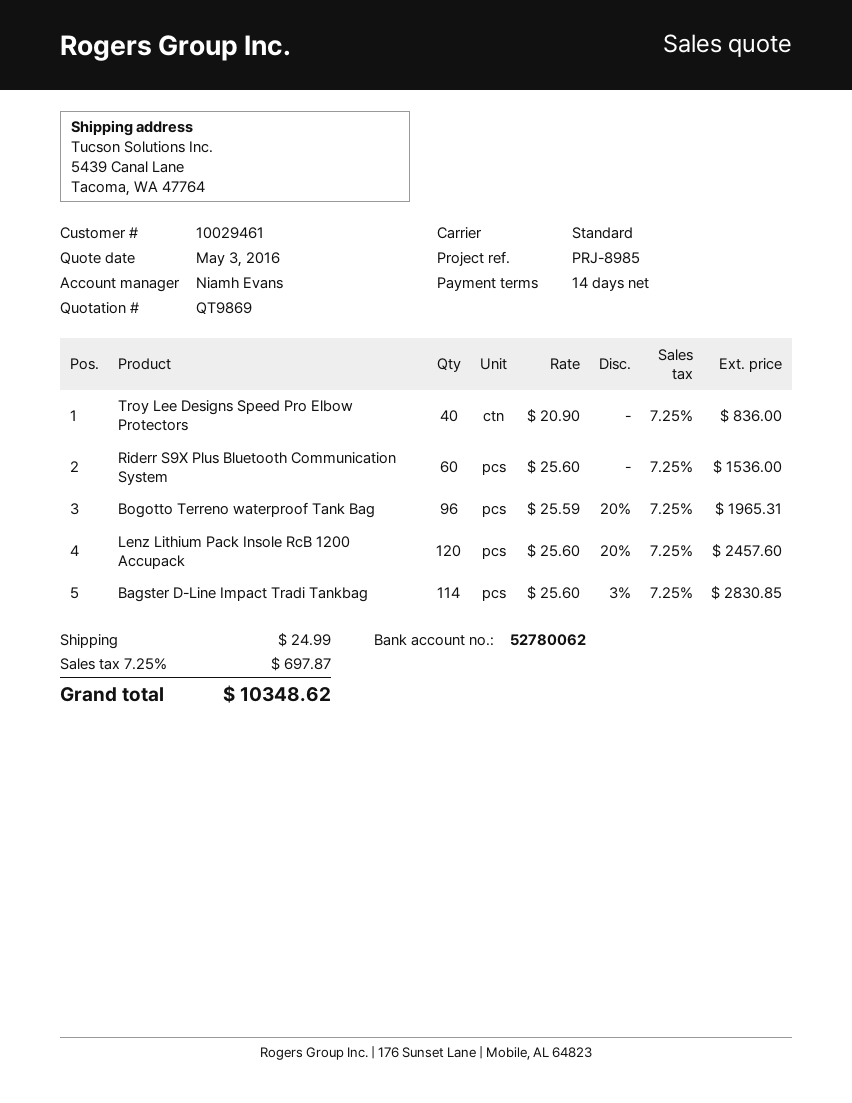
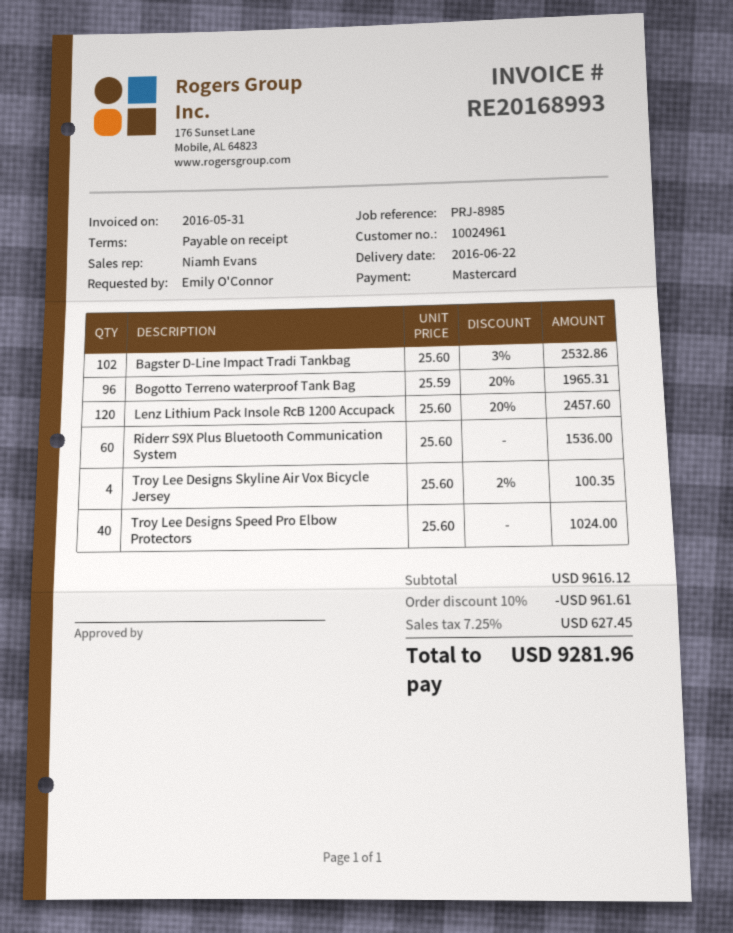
payment terms: 14 days -> on receipt
customer number: 10029461 -> 10024961
Troy Lee Designs Speed Pro Elbow Protectors: 40 x 20.90 = 836.00 -> 40 x 25.60 = 1024.00
Bagster D-Line Impact Tradi Tankbag: 114 x 25.60 - 3% = 2830.85 -> 102 x 25.60 - 3% = 2532.86
Troy Lee Designs Skyline Air Vox Bicycle Jersey: none -> 4 x 25.60 - 2% = 100.35
discount: none -> 10% = 961.61
shipping: 24.99 -> none
tax: 7.25% = 697.87 -> 7.25% = 627.45
total: 10348.62 -> 9281.96

